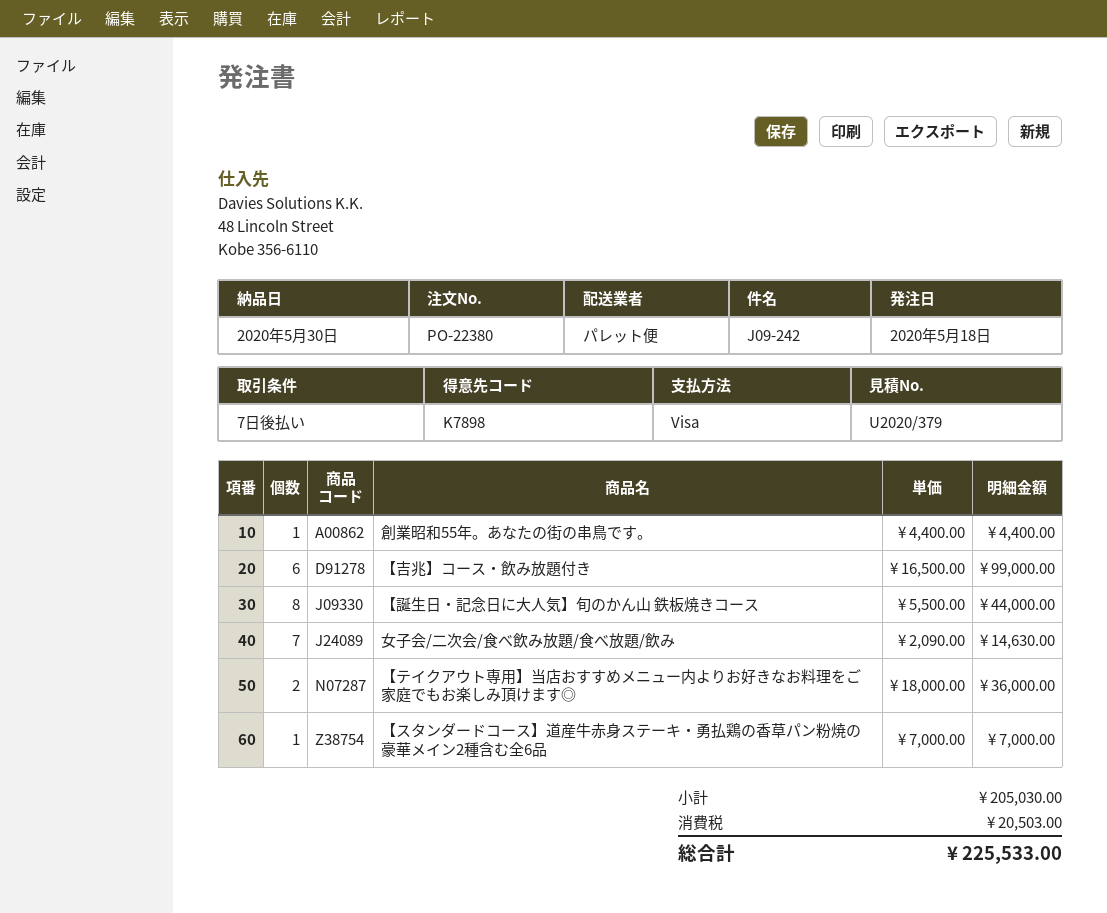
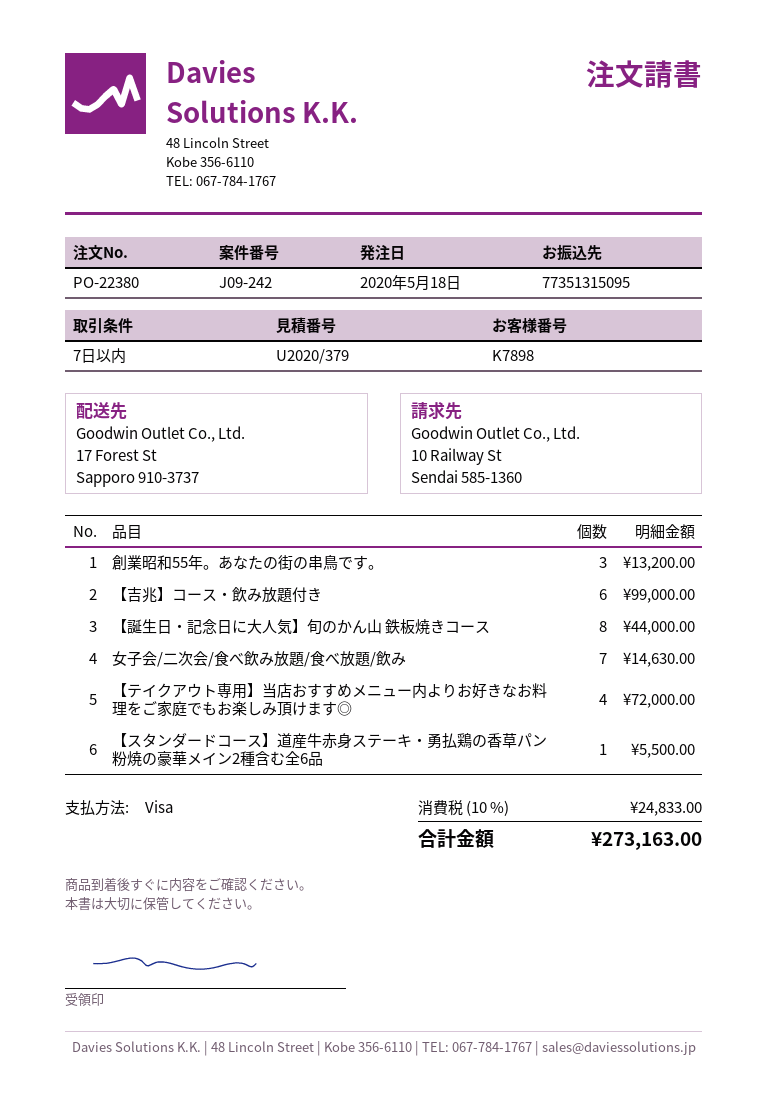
創業昭和55年。あなたの街の串鳥です。: 1 for 4400.00 -> 3 for 13200.00
【テイクアウト専用】当店おすすめメニュー内よりお好きなお料理をご家庭でもお楽しみ頂けます◎: 2 for 36000.00 -> 4 for 72000.00
【スタンダードコース】道産牛赤身ステーキ・勇払鶏の香草パン粉焼の豪華メイン2種含む全6品: 1 for 7000.00 -> 1 for 5500.00
tax: 20503.00 -> 24833.00
total: 225533.00 -> 273163.00

